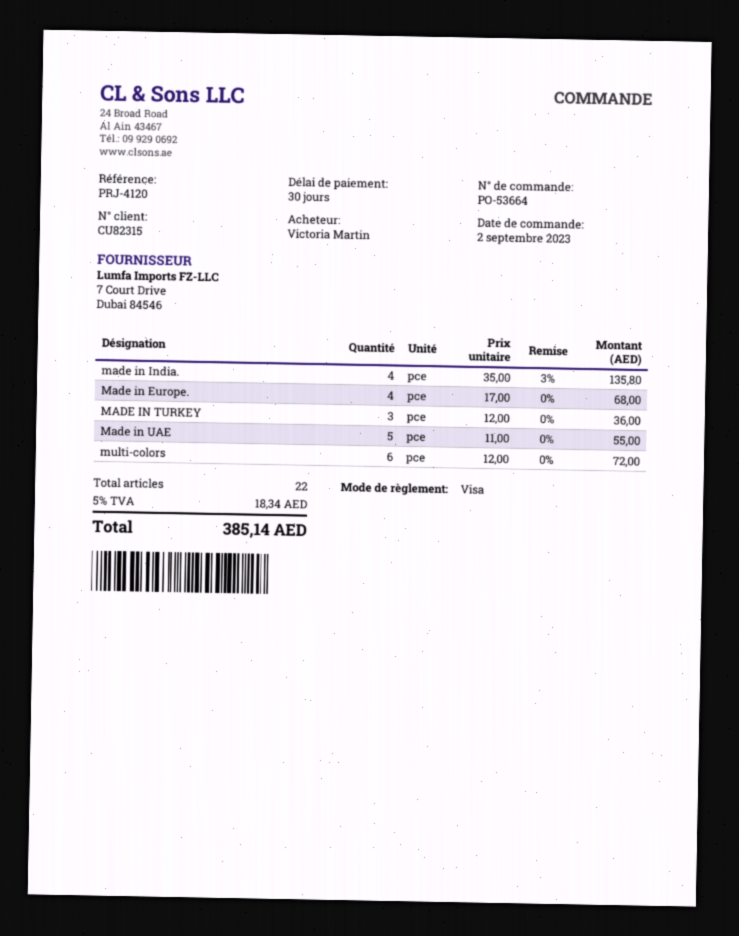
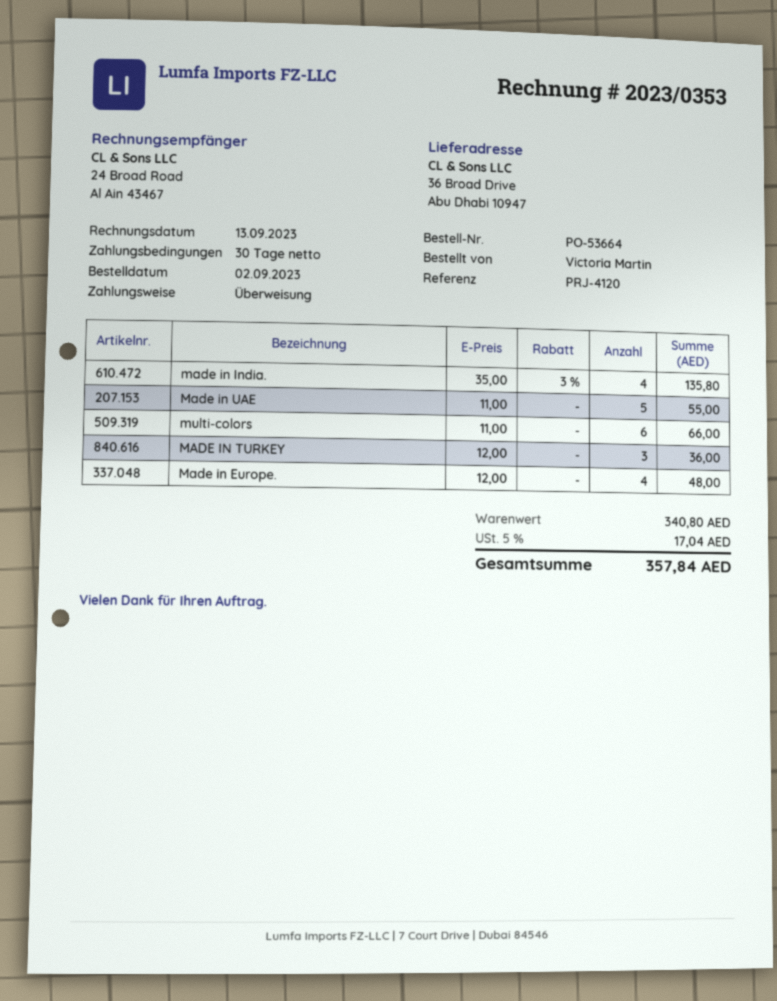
payment method: Visa -> bank transfer
Made in Europe.: 4 x 17.00 = 68.00 -> 4 x 12.00 = 48.00
multi-colors: 6 x 12.00 = 72.00 -> 6 x 11.00 = 66.00
tax: 5% = 18.34 -> 5% = 17.04
total: 385.14 -> 357.84

